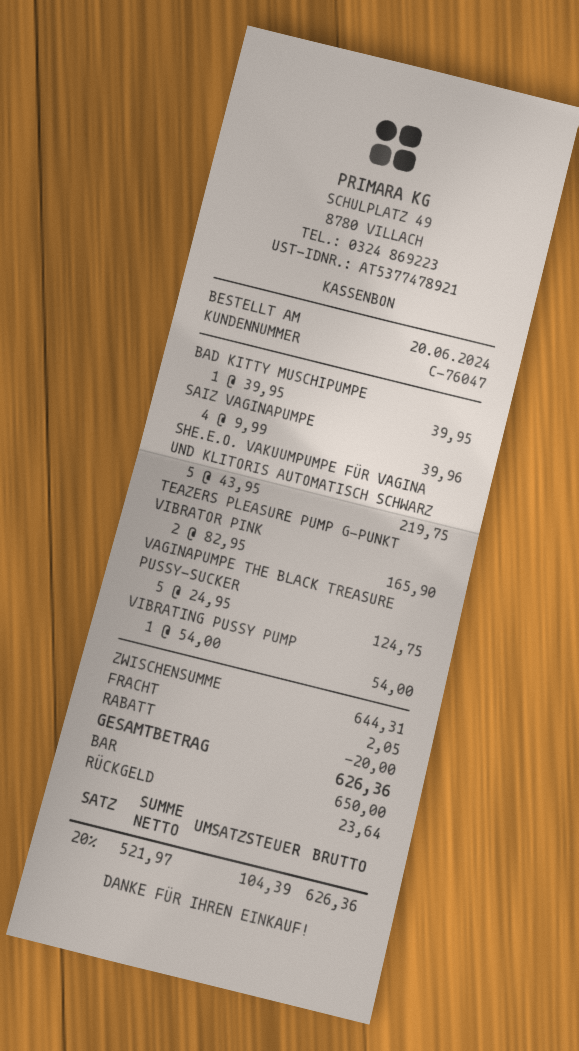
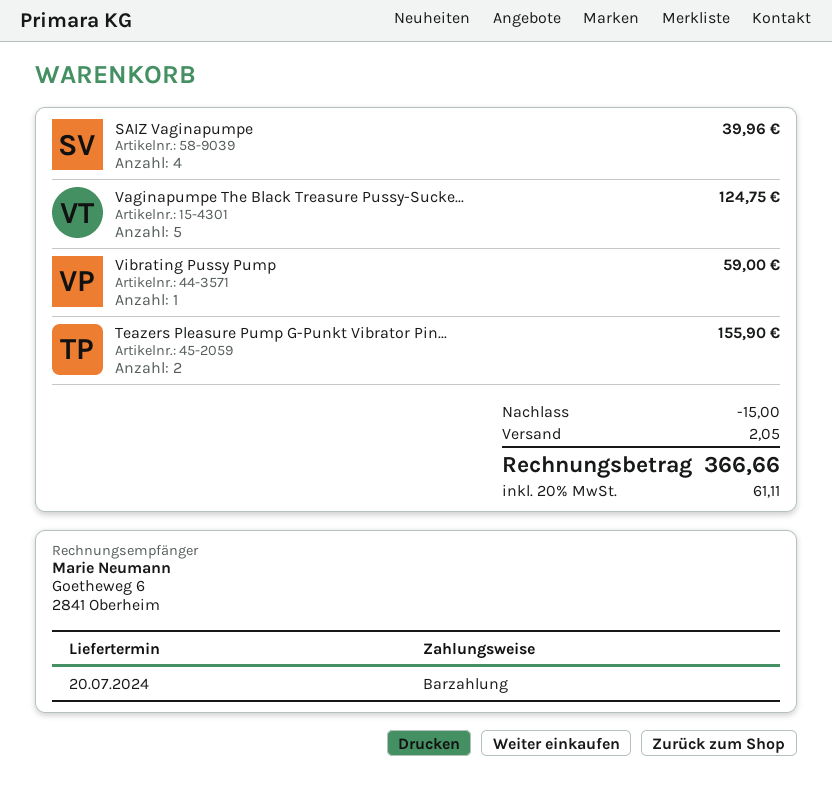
BAD KITTY MUSCHIPUMPE: 1 for 39.95 -> none
SHE.E.O. VAKUUMPUMPE FÜR VAGINA UND KLITORIS AUTOMATISCH SCHWARZ: 5 for 219.75 -> none
TEAZERS PLEASURE PUMP G-PUNKT VIBRATOR PINK: 2 for 165.90 -> 2 for 155.90
VIBRATING PUSSY PUMP: 1 for 54.00 -> 1 for 59.00
discount: 20.00 -> 15.00
tax: 20% = 104.39 -> 20% = 61.11
total: 626.36 -> 366.66

